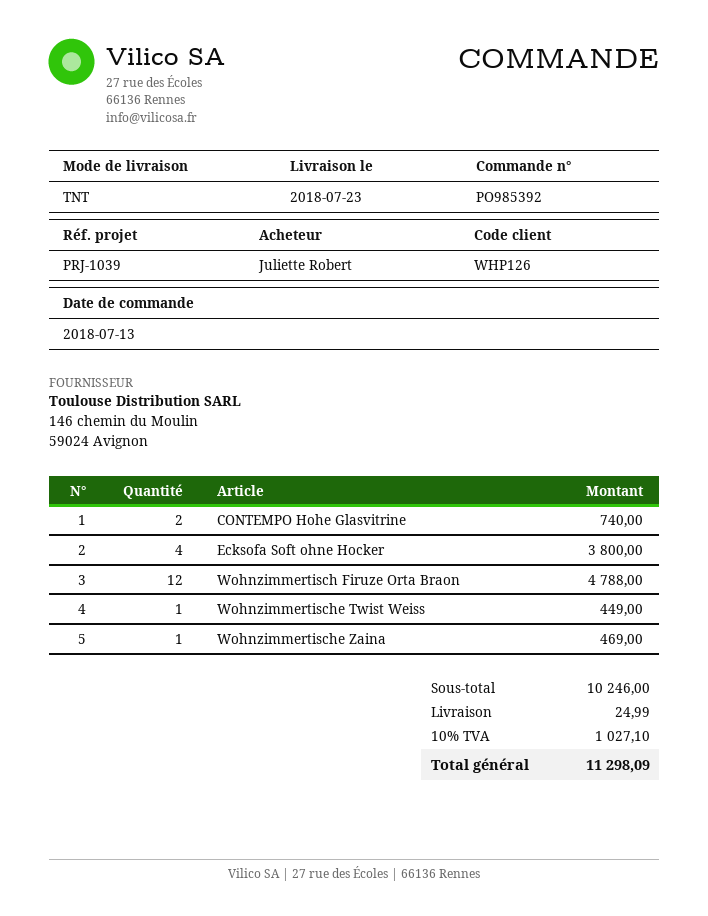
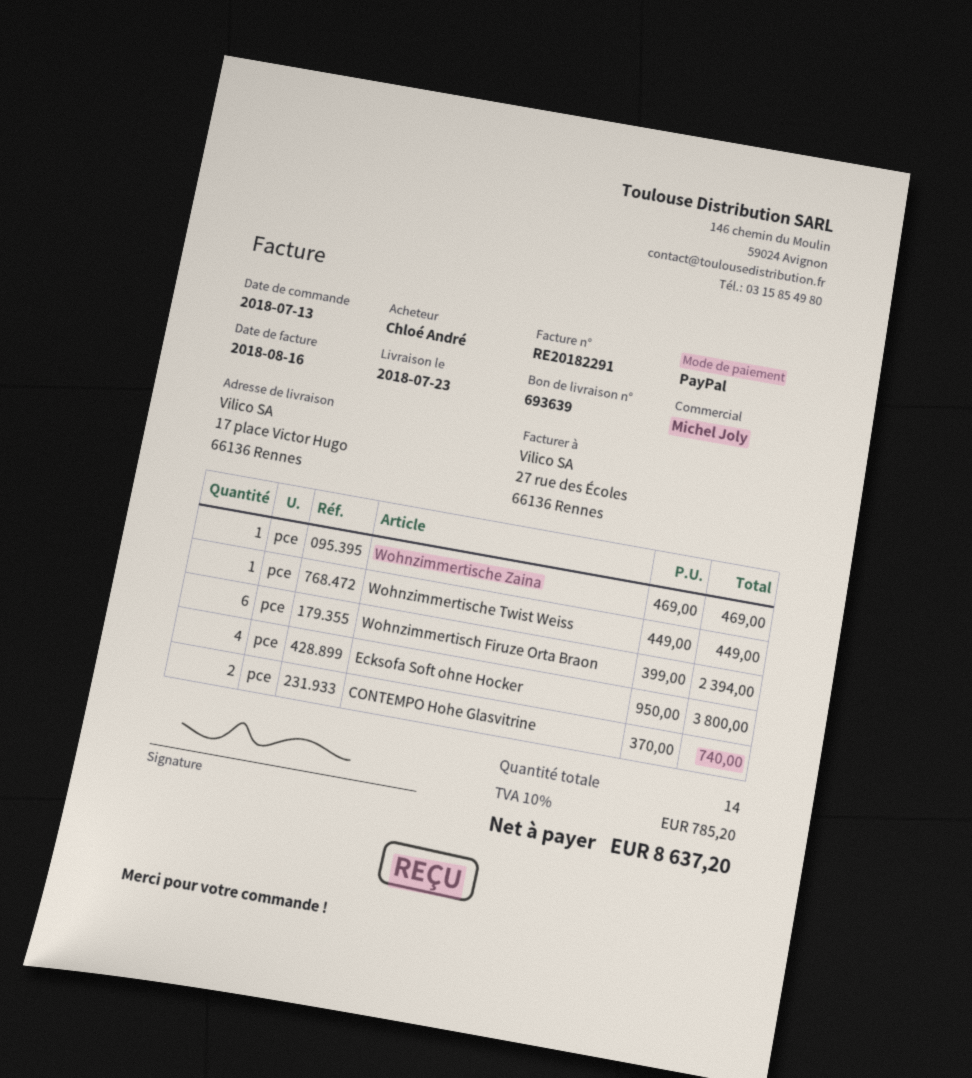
ordered by: Juliette Robert -> Chloé André
Wohnzimmertisch Firuze Orta Braon: 12 for 4788.00 -> 6 for 2394.00
shipping: 24.99 -> none
tax: 10% = 1027.10 -> 10% = 785.20
total: 11298.09 -> 8637.20

